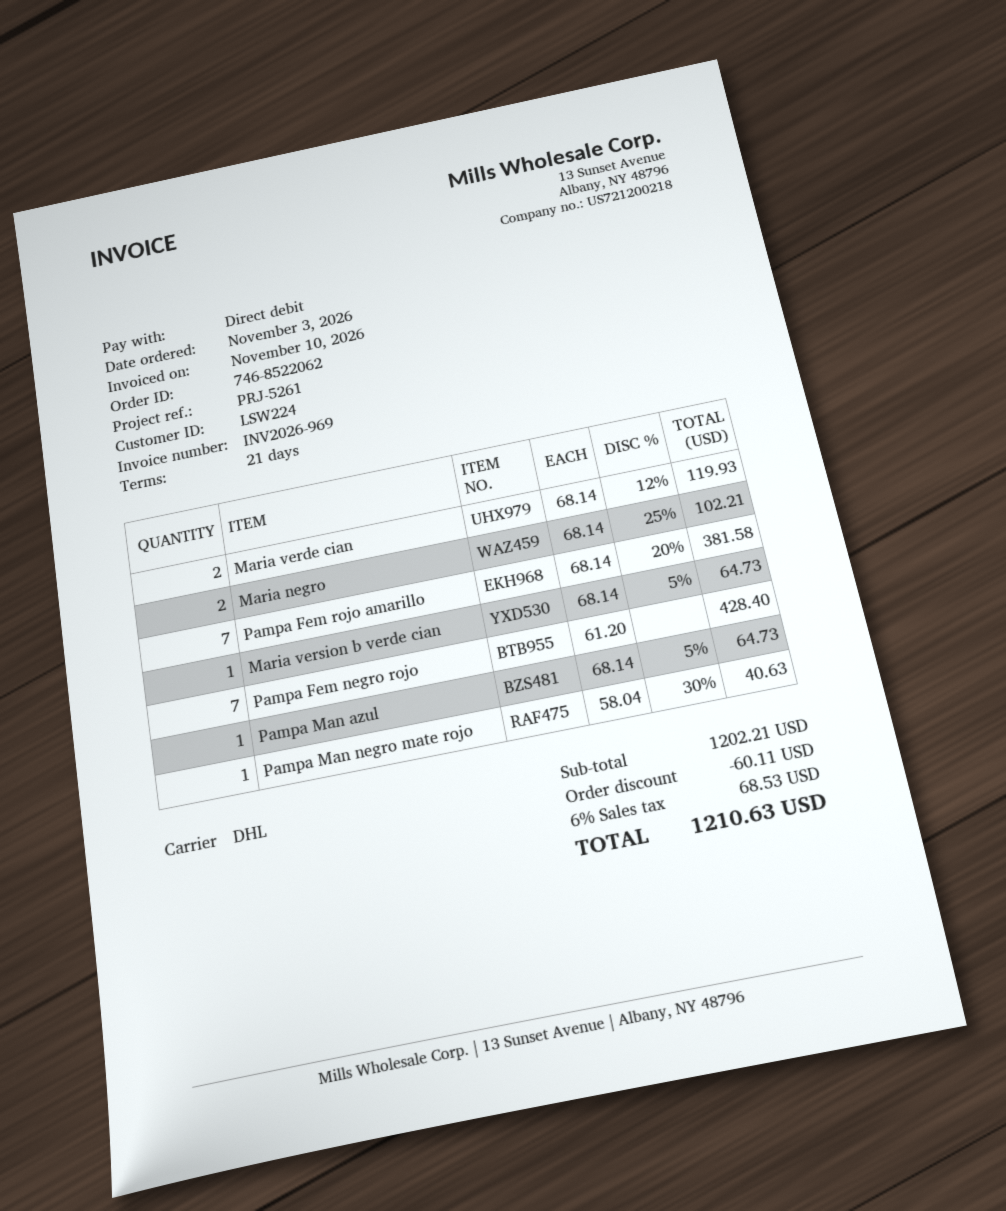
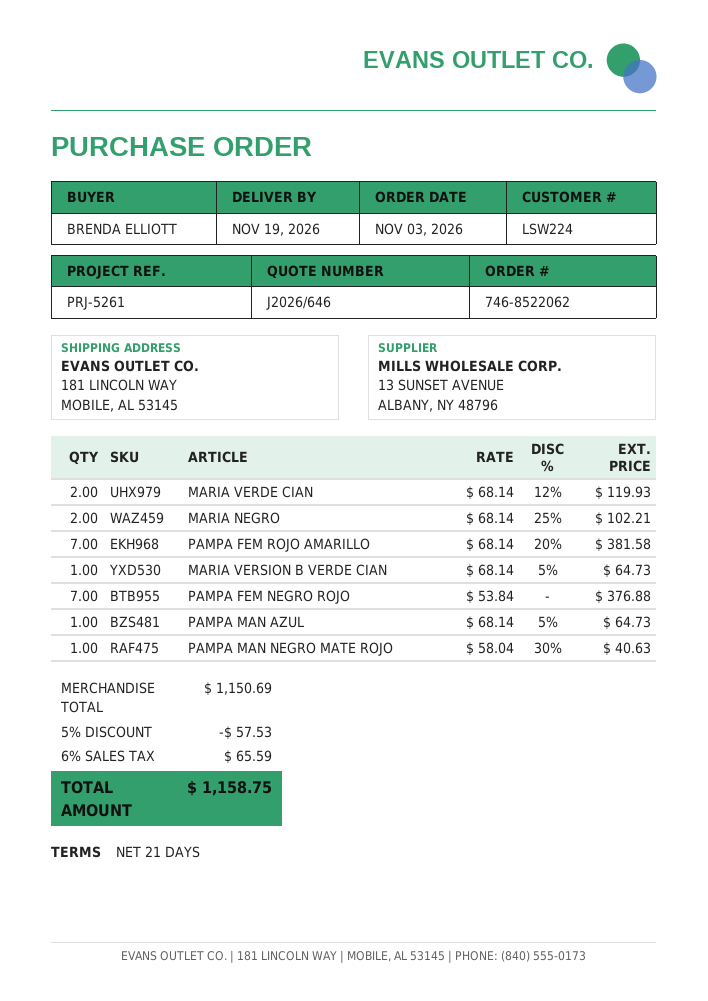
Pampa Fem negro rojo: 7 x 61.20 = 428.40 -> 7 x 53.84 = 376.88
subtotal: 1202.21 -> 1150.69
discount: 60.11 -> 57.53
tax: 6% = 68.53 -> 6% = 65.59
total: 1210.63 -> 1158.75

